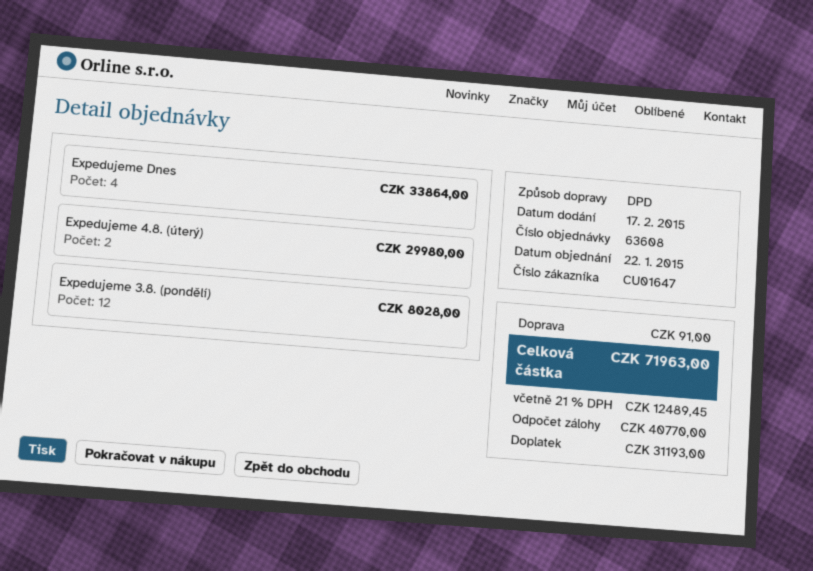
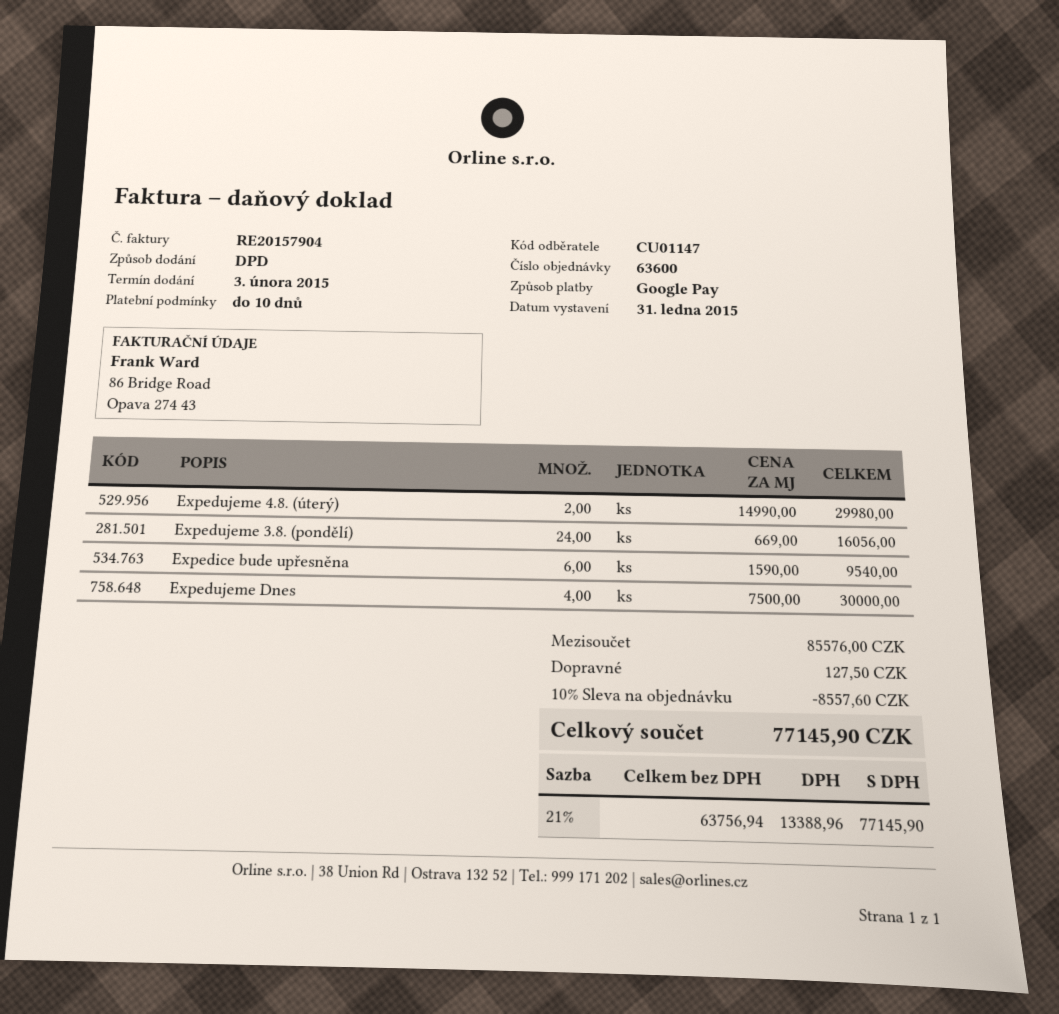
order number: 63608 -> 63600
delivery date: 2015-02-17 -> 2015-02-03
customer number: CU01647 -> CU01147
Expedujeme Dnes: 4 for 33864.00 -> 4 for 30000.00
Expedujeme 3.8. (pondělí): 12 for 8028.00 -> 24 for 16056.00
Expedice bude upřesněna: none -> 6 for 9540.00
discount: none -> 10% = 8557.60
shipping: 91.00 -> 127.50
tax: 21% = 12489.45 -> 21% = 13388.96
total: 71963.00 -> 77145.90

